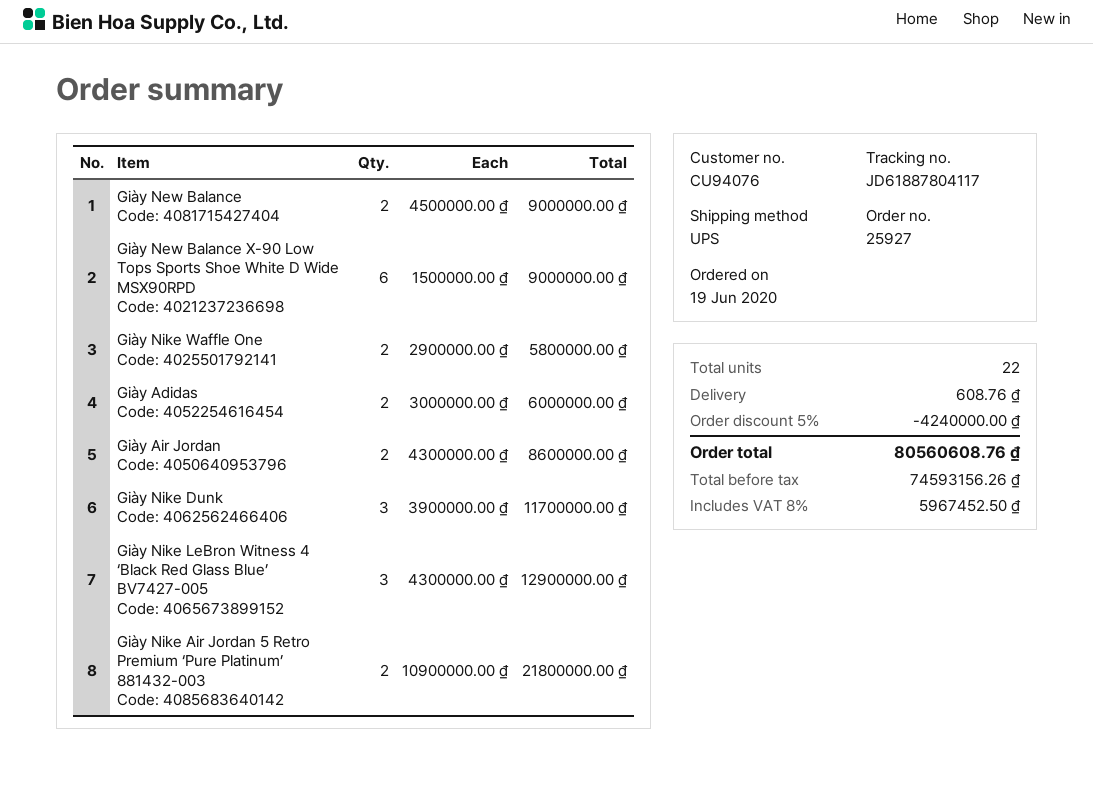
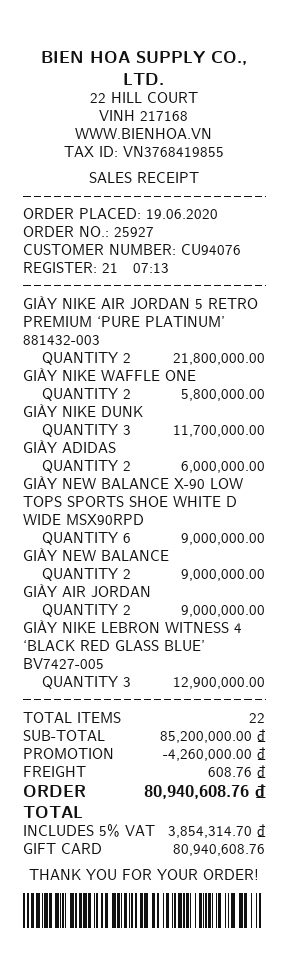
Giày Air Jordan: 2 for 8600000.00 -> 2 for 9000000.00
discount: 4240000.00 -> 4260000.00
tax: 8% = 5967452.50 -> 5% = 3854314.70
total: 80560608.76 -> 80940608.76

